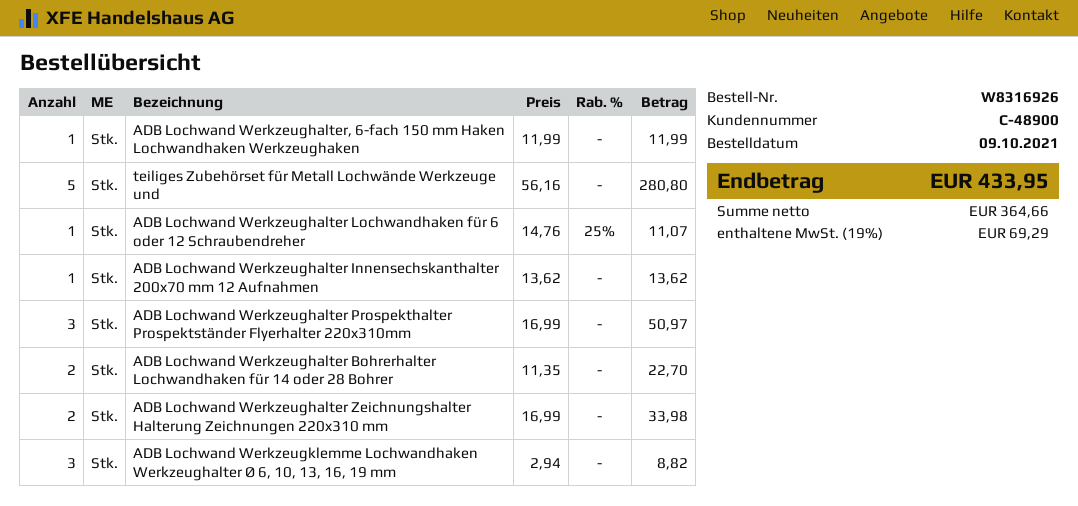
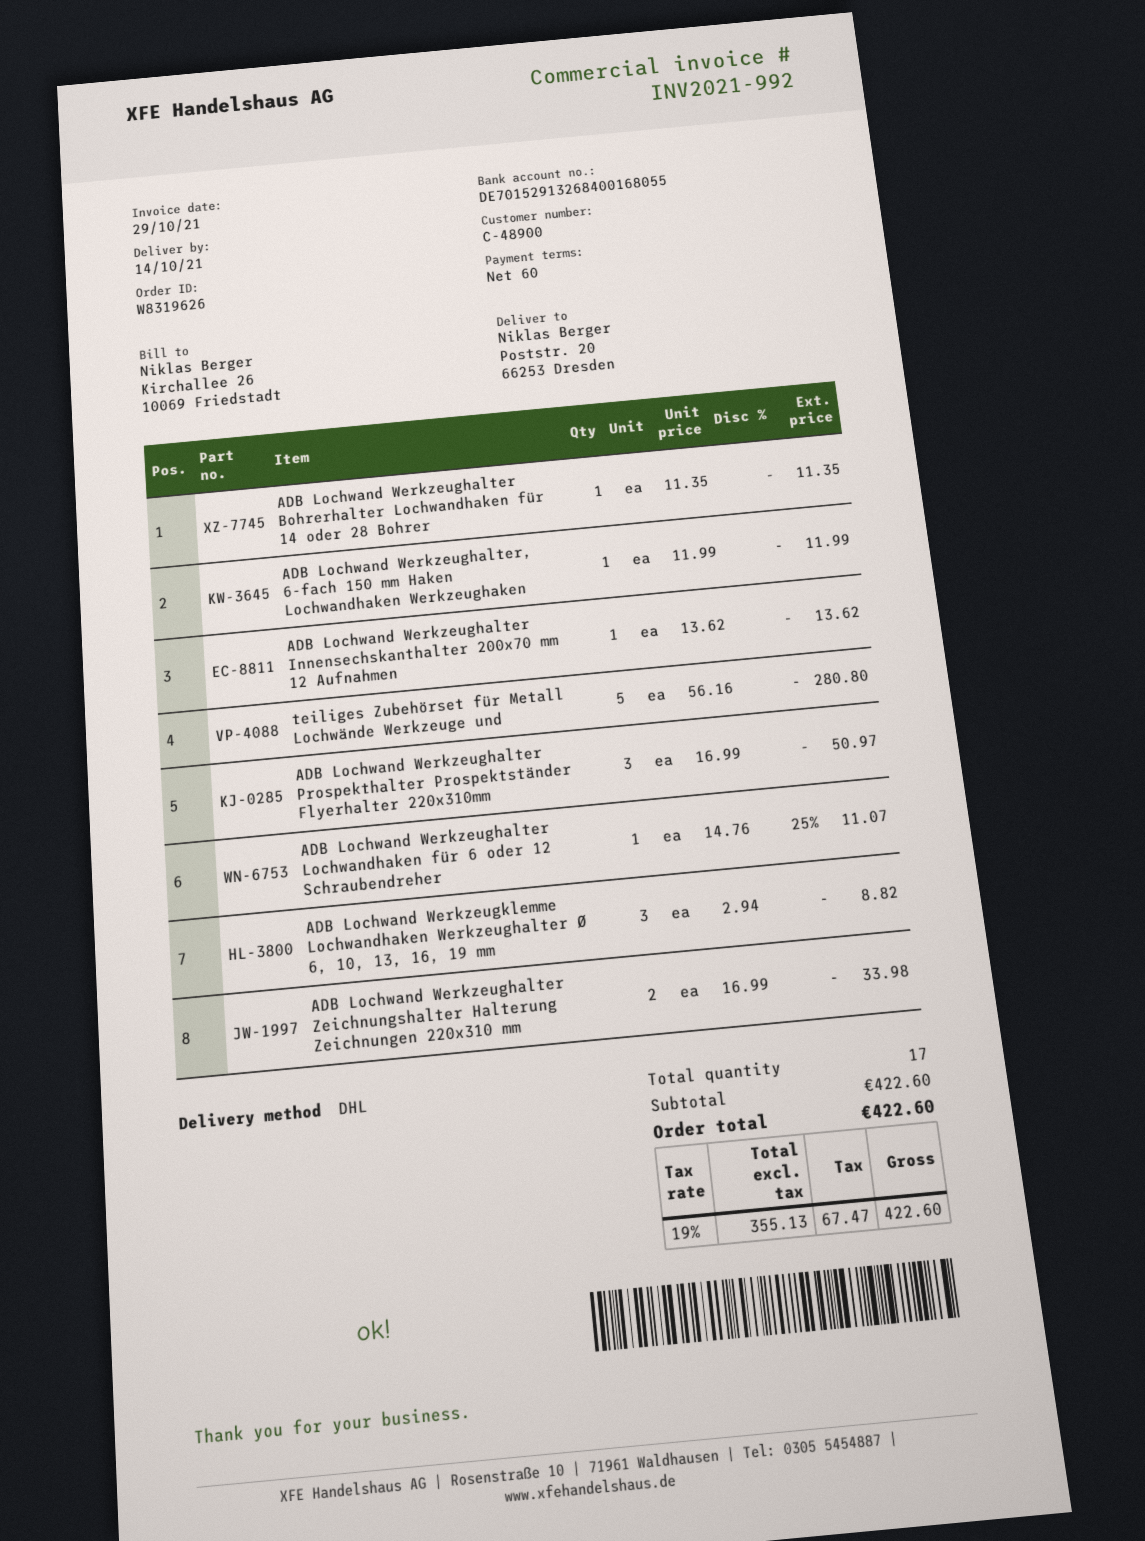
order number: W8316926 -> W8319626
ADB Lochwand Werkzeughalter Bohrerhalter Lochwandhaken für 14 oder 28 Bohrer: 2 x 11.35 = 22.70 -> 1 x 11.35 = 11.35
net: 364.66 -> 355.13
tax: 19% = 69.29 -> 19% = 67.47
total: 433.95 -> 422.60

